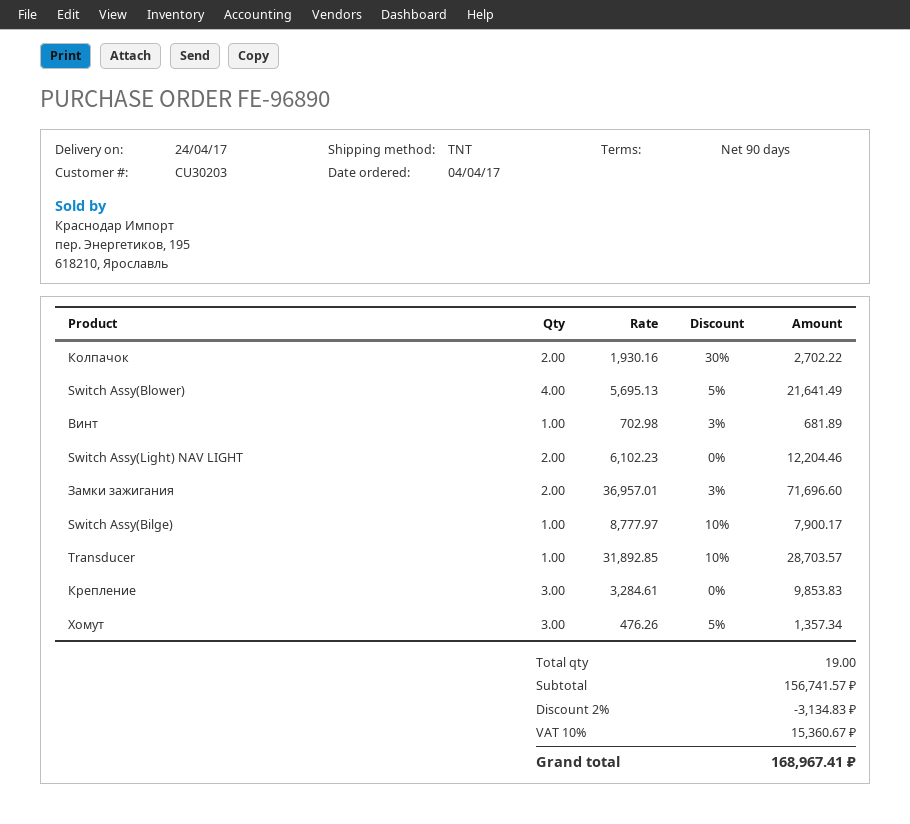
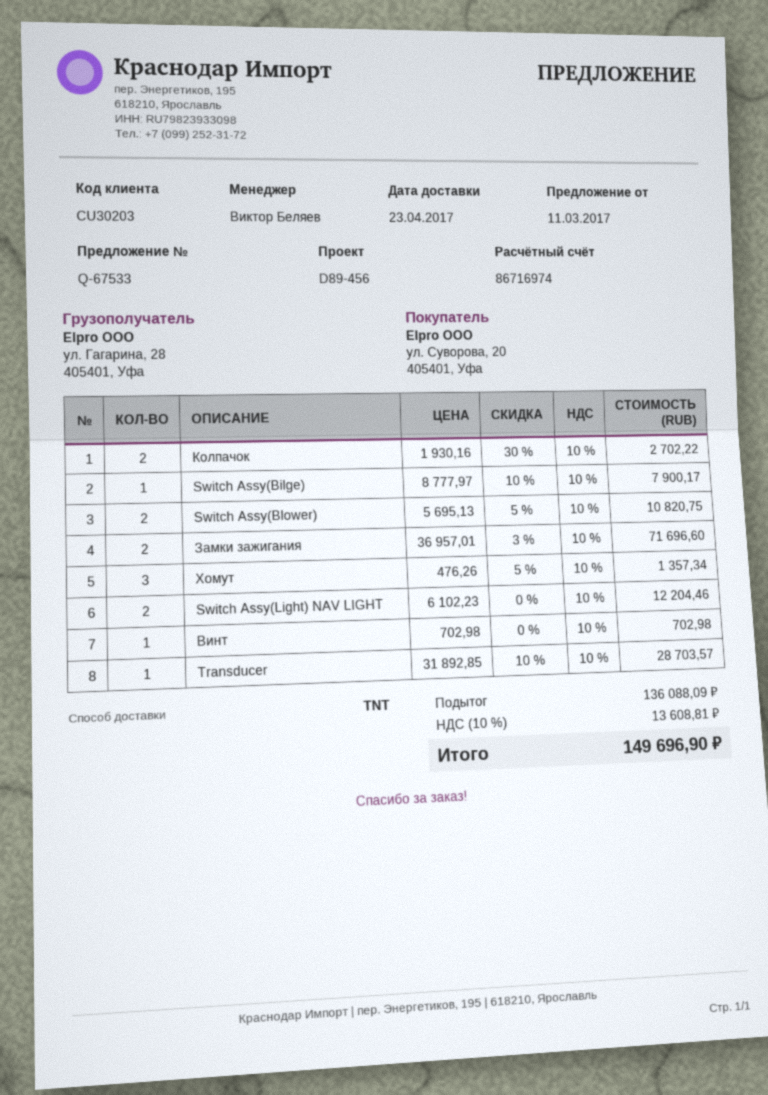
delivery date: 2017-04-24 -> 2017-04-23
Switch Assy(Blower): 4 x 5695.13 - 5% = 21641.49 -> 2 x 5695.13 - 5% = 10820.75
Винт: 1 x 702.98 - 3% = 681.89 -> 1 x 702.98 = 702.98
Крепление: 3 x 3284.61 = 9853.83 -> none
subtotal: 156741.57 -> 136088.09
discount: 2% = 3134.83 -> none
tax: 10% = 15360.67 -> 10% = 13608.81
total: 168967.41 -> 149696.90

